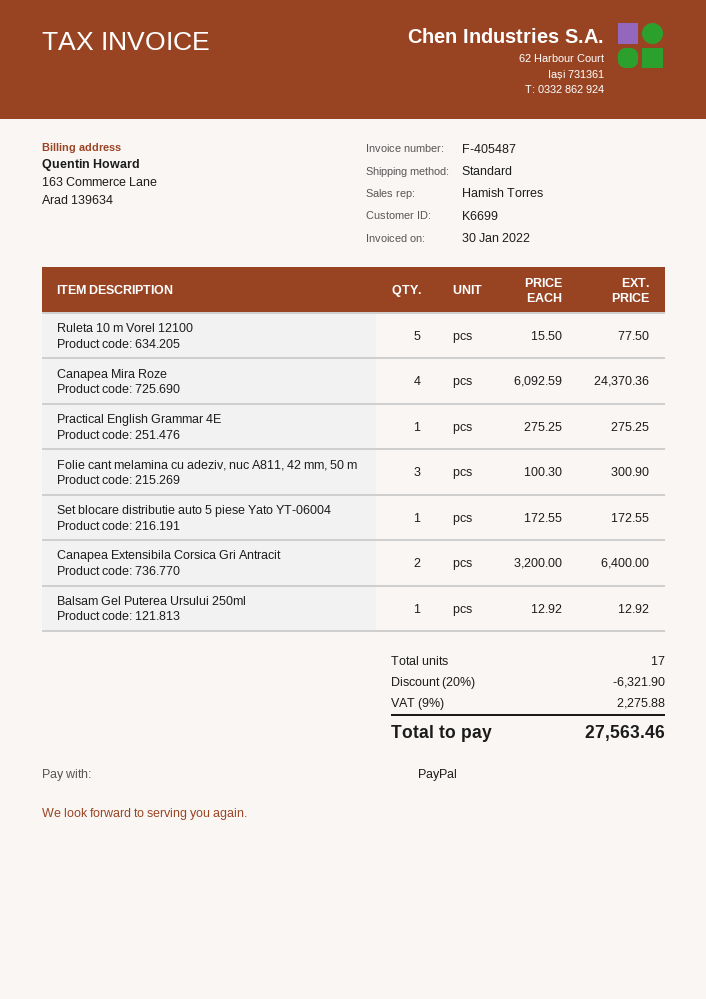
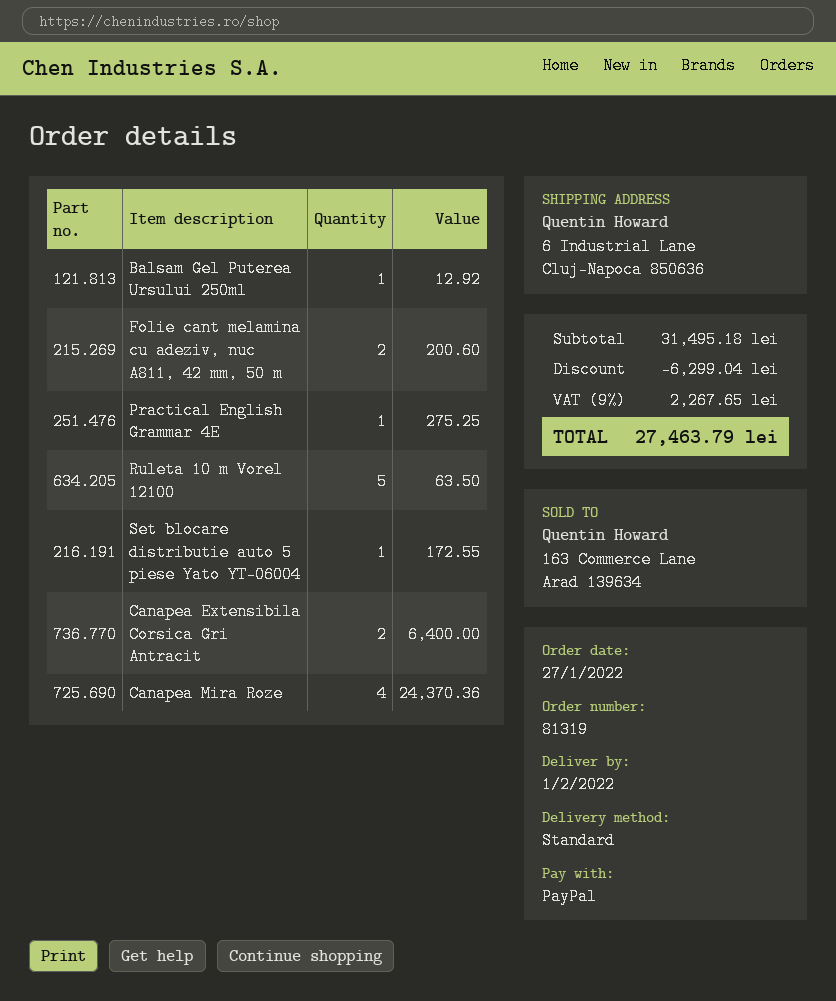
Ruleta 10 m Vorel 12100: 5 for 77.50 -> 5 for 63.50
Folie cant melamina cu adeziv, nuc A811, 42 mm, 50 m: 3 for 300.90 -> 2 for 200.60
discount: 6321.90 -> 6299.04
tax: 9% = 2275.88 -> 9% = 2267.65
total: 27563.46 -> 27463.79

